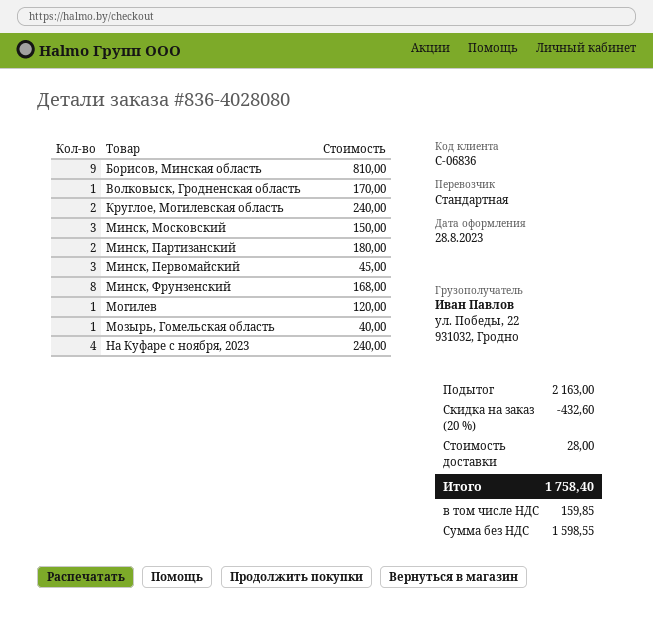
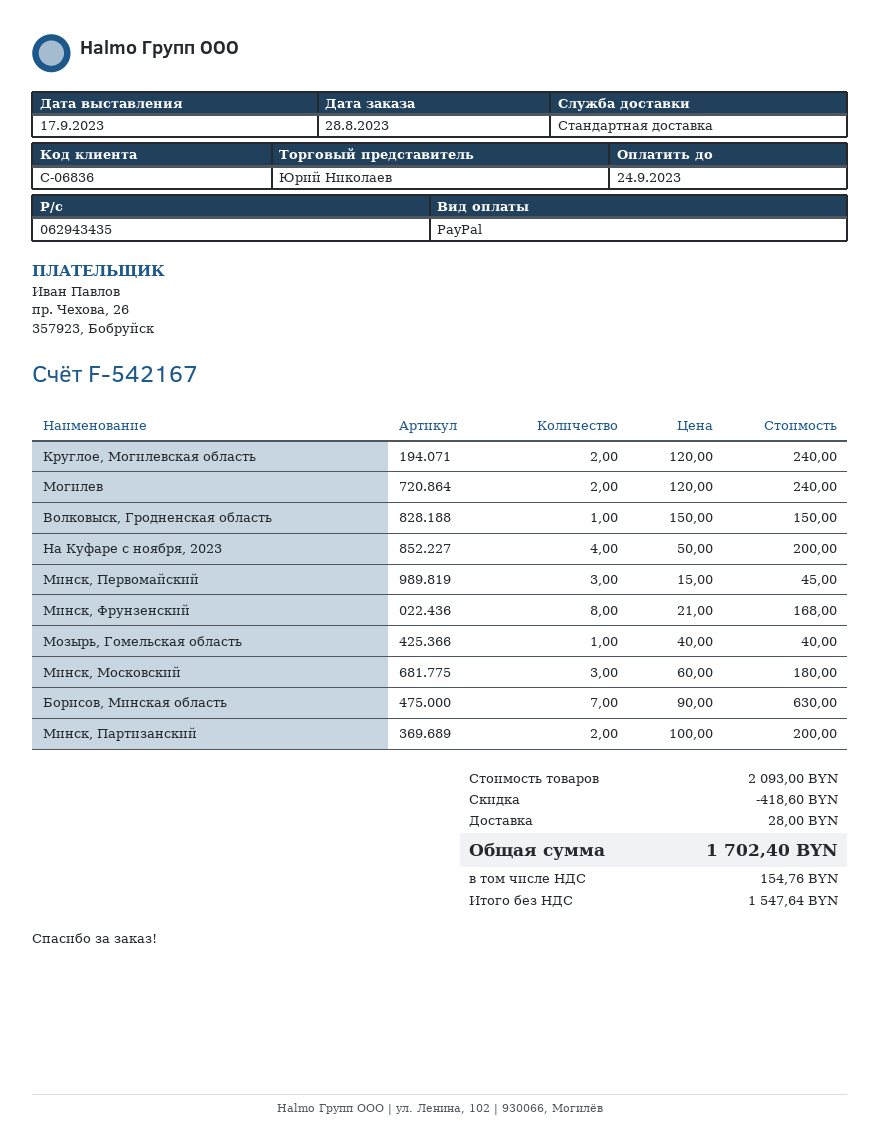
Борисов, Минская область: 9 for 810.00 -> 7 for 630.00
Волковыск, Гродненская область: 1 for 170.00 -> 1 for 150.00
Минск, Московский: 3 for 150.00 -> 3 for 180.00
Минск, Партизанский: 2 for 180.00 -> 2 for 200.00
Могилев: 1 for 120.00 -> 2 for 240.00
На Куфаре с ноября, 2023: 4 for 240.00 -> 4 for 200.00
subtotal: 2163.00 -> 2093.00
discount: 432.60 -> 418.60
net: 1598.55 -> 1547.64
tax: 159.85 -> 154.76
total: 1758.40 -> 1702.40

